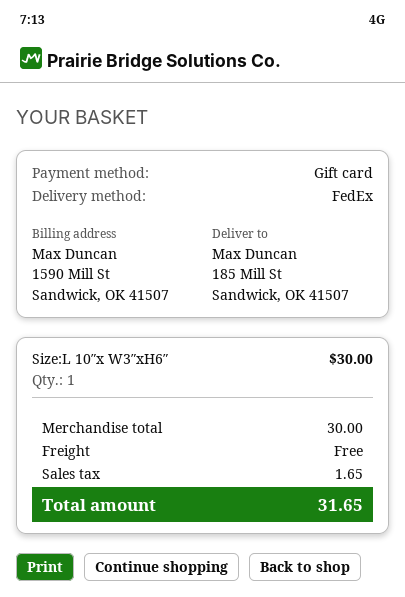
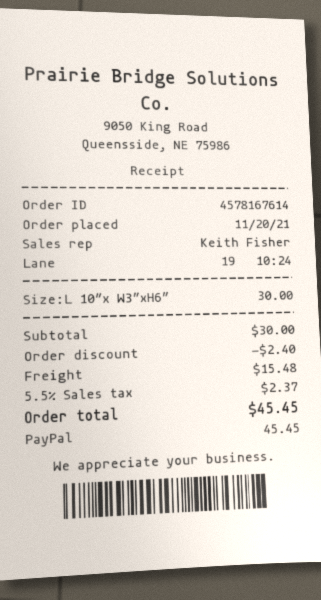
payment method: gift card -> PayPal
discount: none -> 2.40
shipping: 0.00 -> 15.48
tax: 1.65 -> 2.37
total: 31.65 -> 45.45

